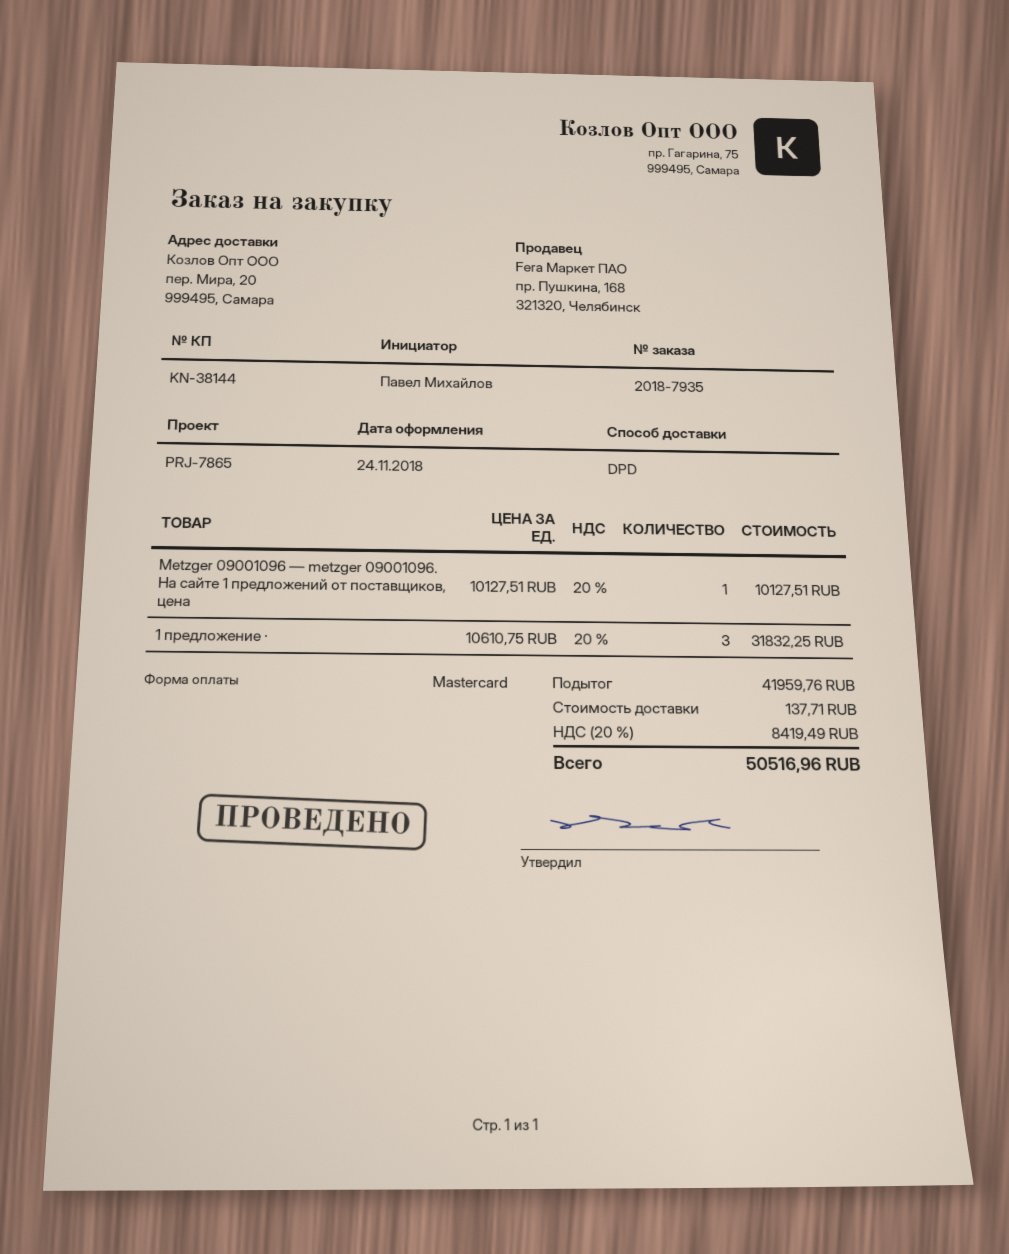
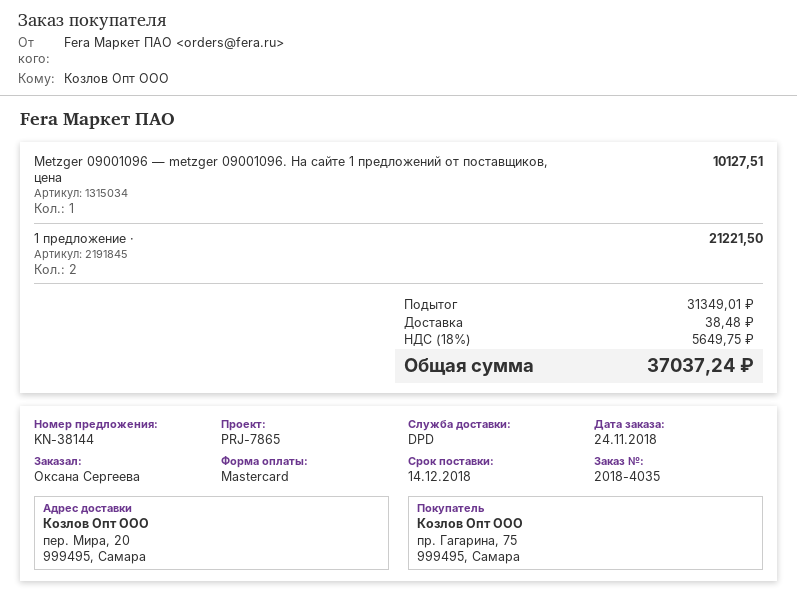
order number: 2018-7935 -> 2018-4035
ordered by: Павел Михайлов -> Оксана Сергеева
1 предложение ·: 3 for 31832.25 -> 2 for 21221.50
subtotal: 41959.76 -> 31349.01
shipping: 137.71 -> 38.48
tax: 20% = 8419.49 -> 18% = 5649.75
total: 50516.96 -> 37037.24

